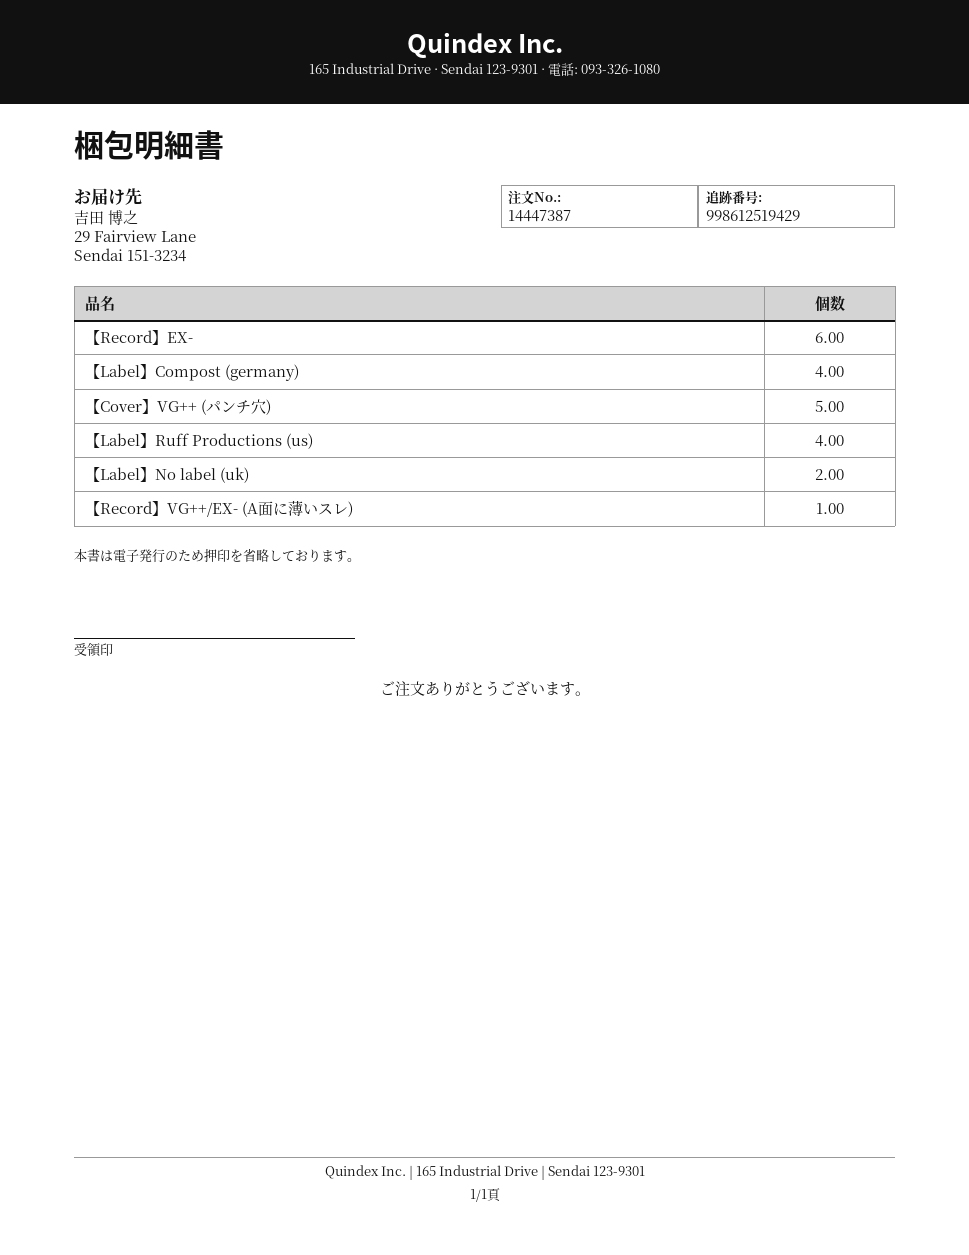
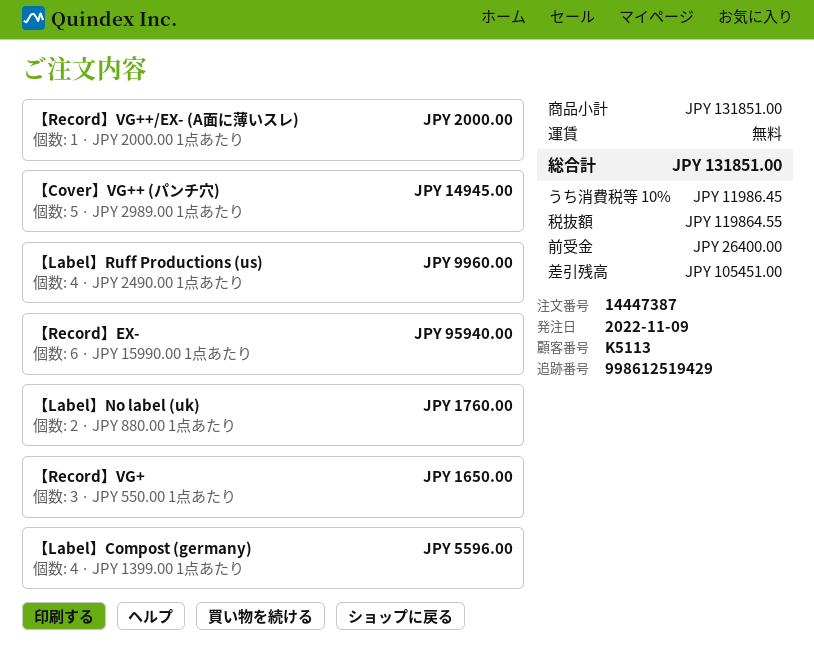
【Record】VG+: none -> 3

